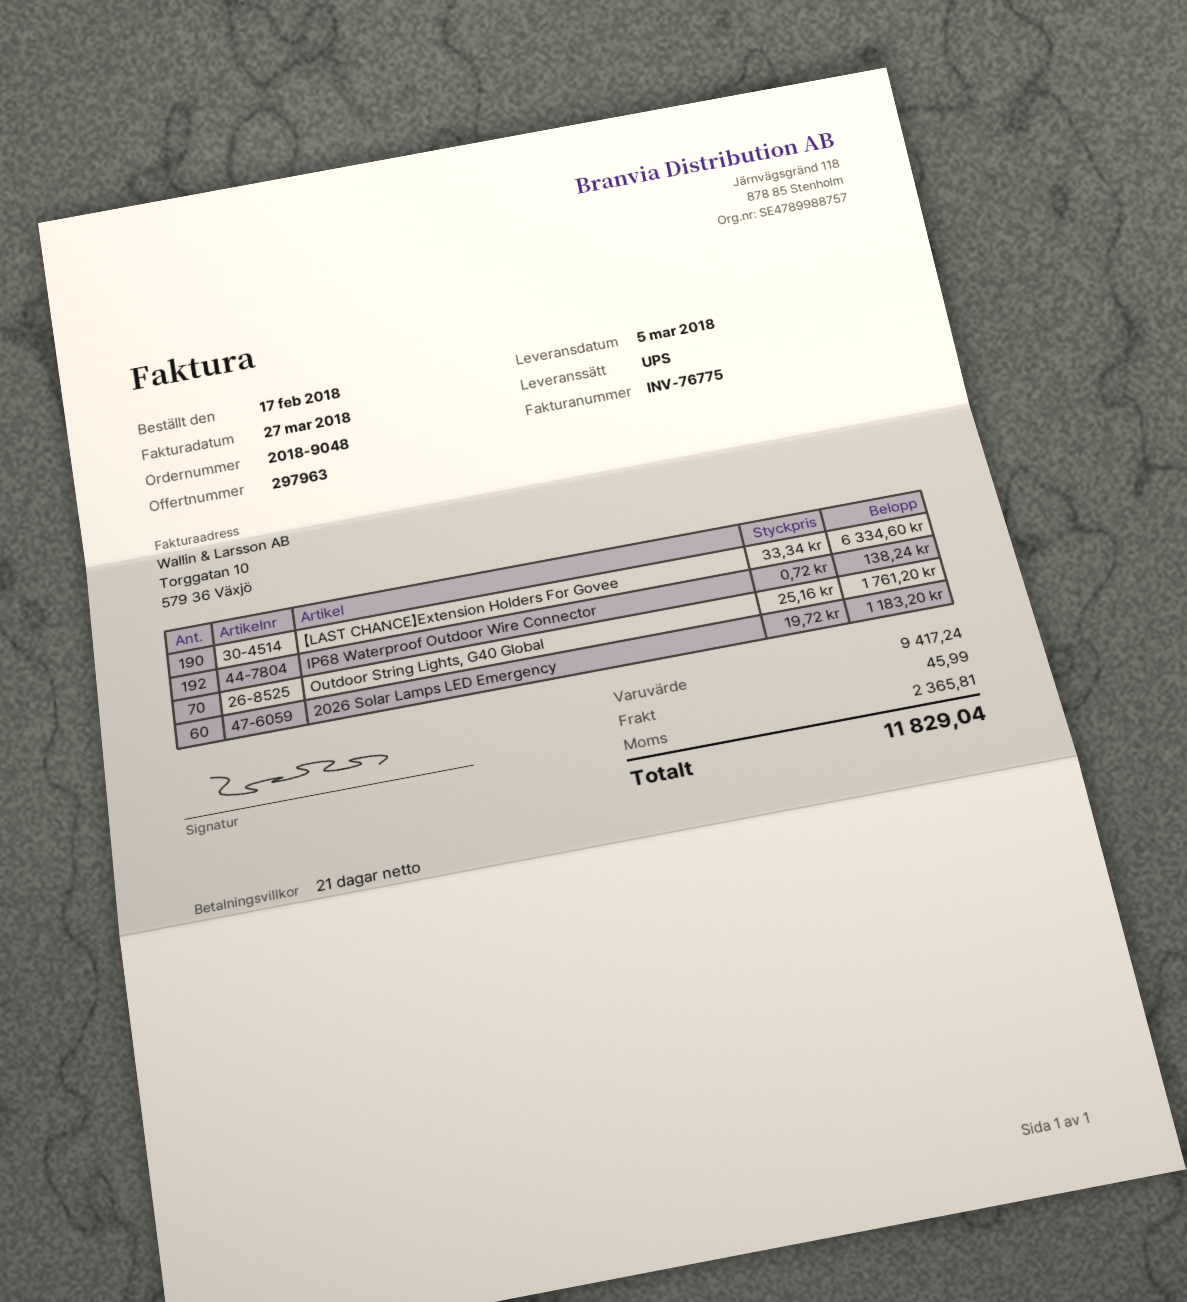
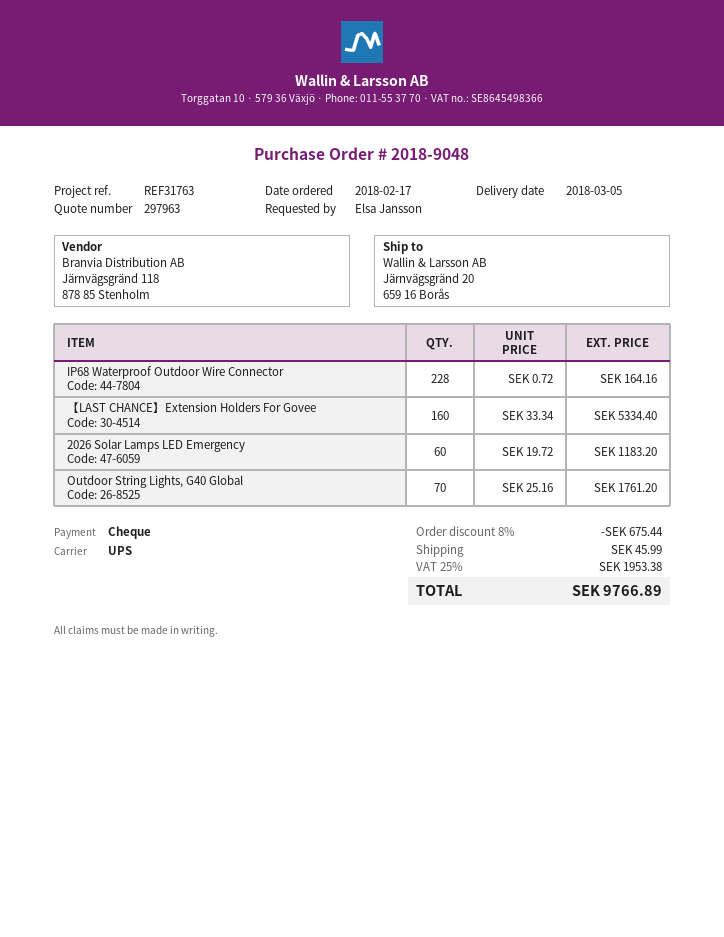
【LAST CHANCE】Extension Holders For Govee: 190 x 33.34 = 6334.60 -> 160 x 33.34 = 5334.40
IP68 Waterproof Outdoor Wire Connector: 192 x 0.72 = 138.24 -> 228 x 0.72 = 164.16
discount: none -> 8% = 675.44
tax: 2365.81 -> 1953.38
total: 11829.04 -> 9766.89

